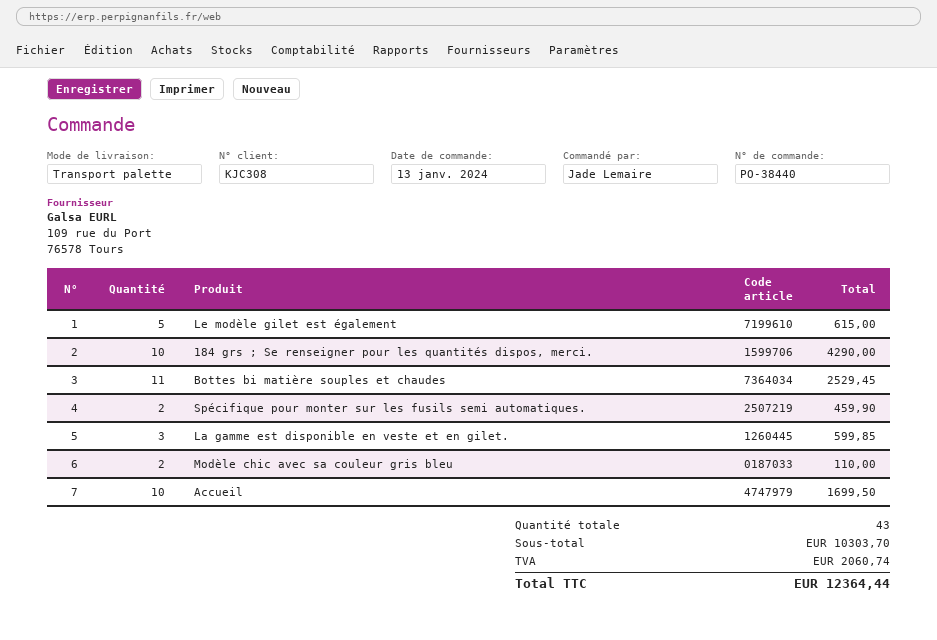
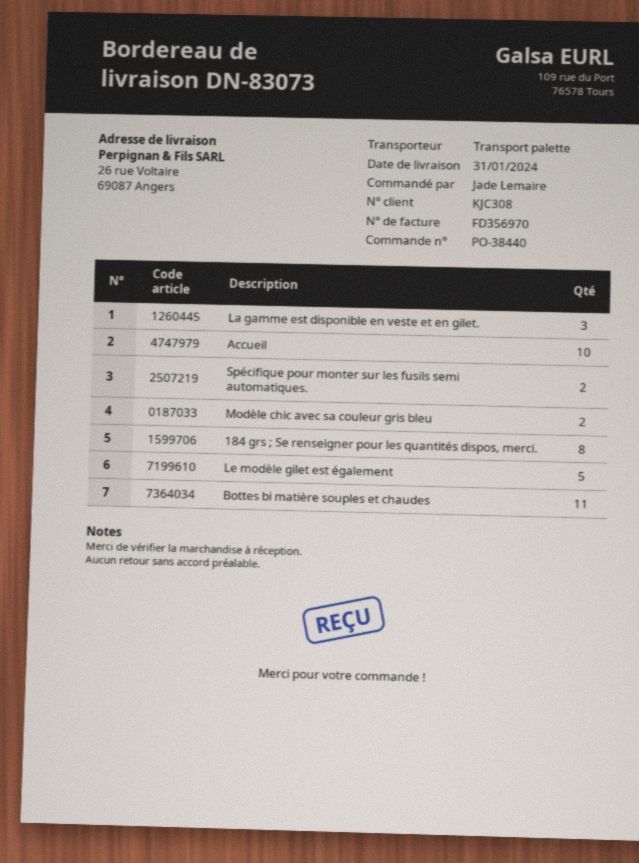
184 grs ; Se renseigner pour les quantités dispos, merci.: 10 -> 8

